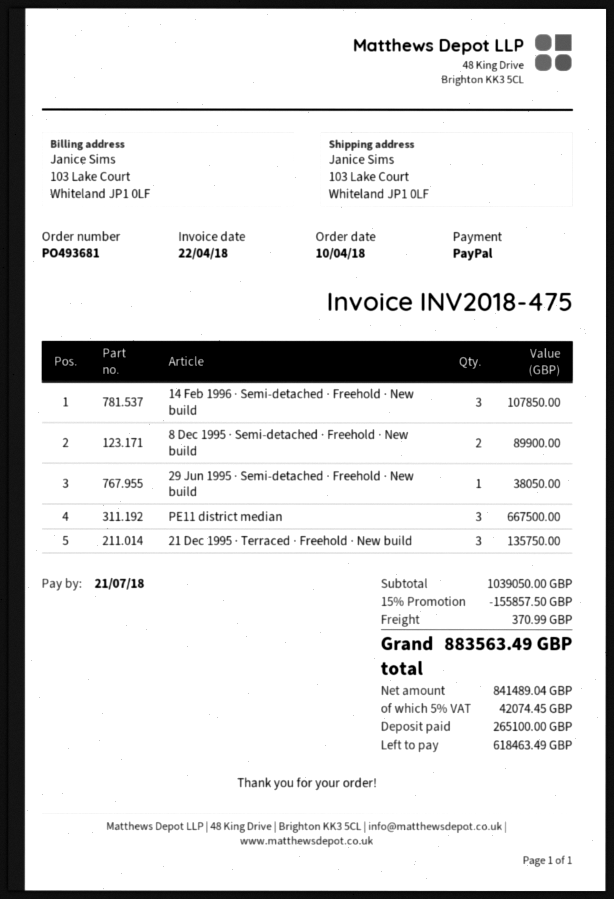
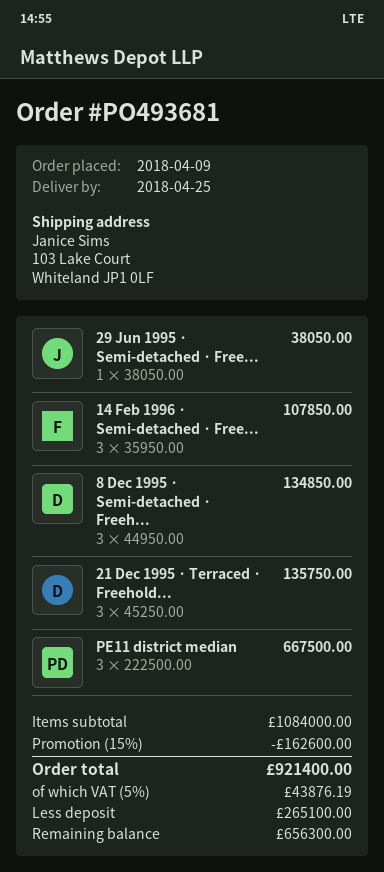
order date: 2018-04-10 -> 2018-04-09
8 Dec 1995 · Semi-detached · Freehold · New build: 2 for 89900.00 -> 3 for 134850.00
subtotal: 1039050.00 -> 1084000.00
discount: 15% = 155857.50 -> 15% = 162600.00
shipping: 370.99 -> none
tax: 5% = 42074.45 -> 5% = 43876.19
total: 883563.49 -> 921400.00
balance: 618463.49 -> 656300.00

